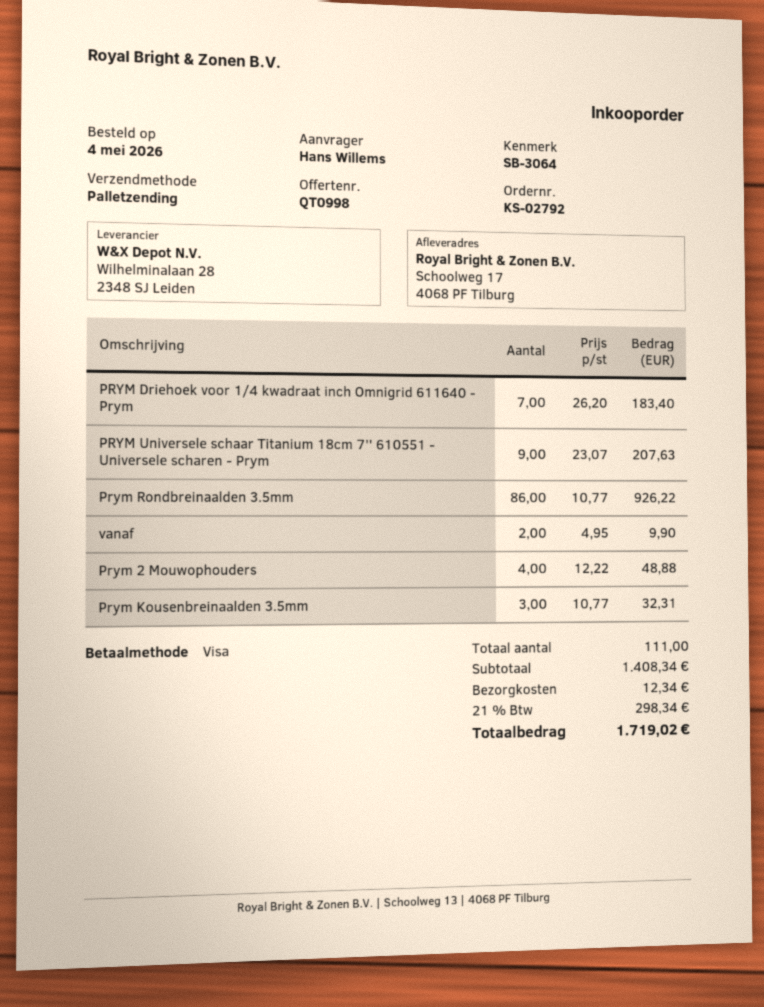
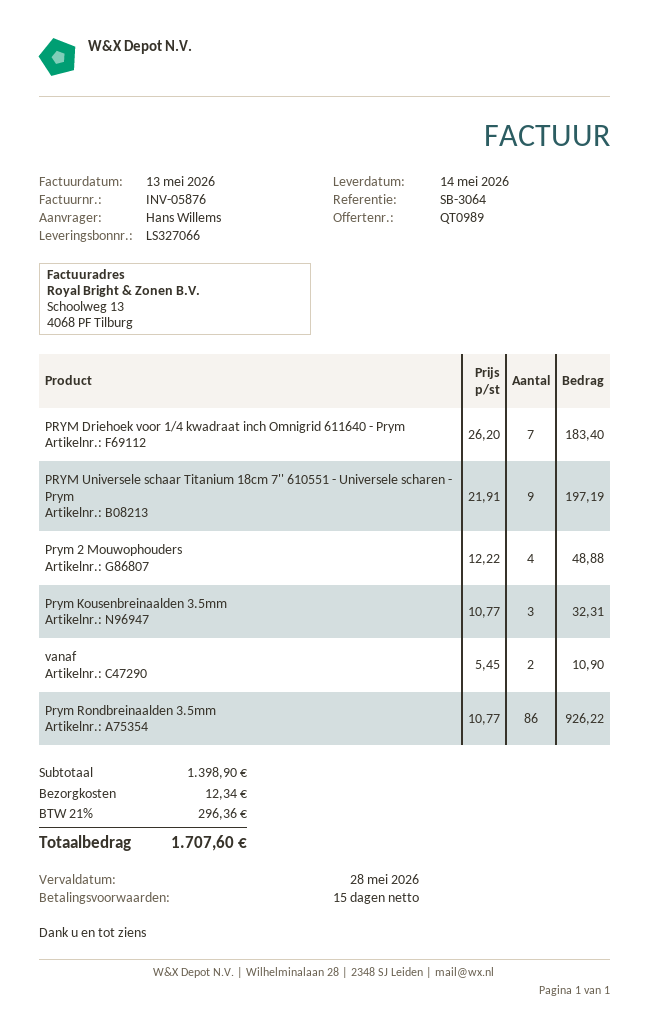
quote number: QT0998 -> QT0989
PRYM Universele schaar Titanium 18cm 7'' 610551 - Universele scharen - Prym: 9 x 23.07 = 207.63 -> 9 x 21.91 = 197.19
vanaf: 2 x 4.95 = 9.90 -> 2 x 5.45 = 10.90
subtotal: 1408.34 -> 1398.90
tax: 21% = 298.34 -> 21% = 296.36
total: 1719.02 -> 1707.60

